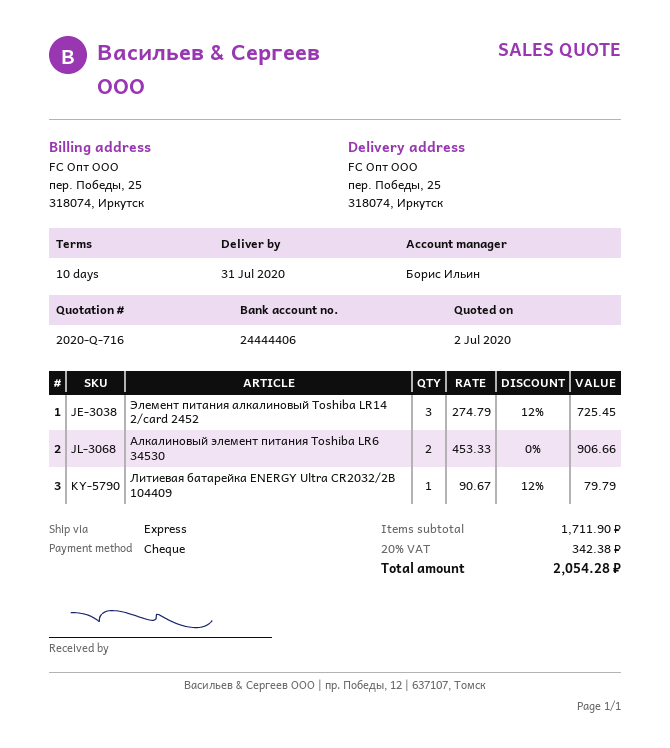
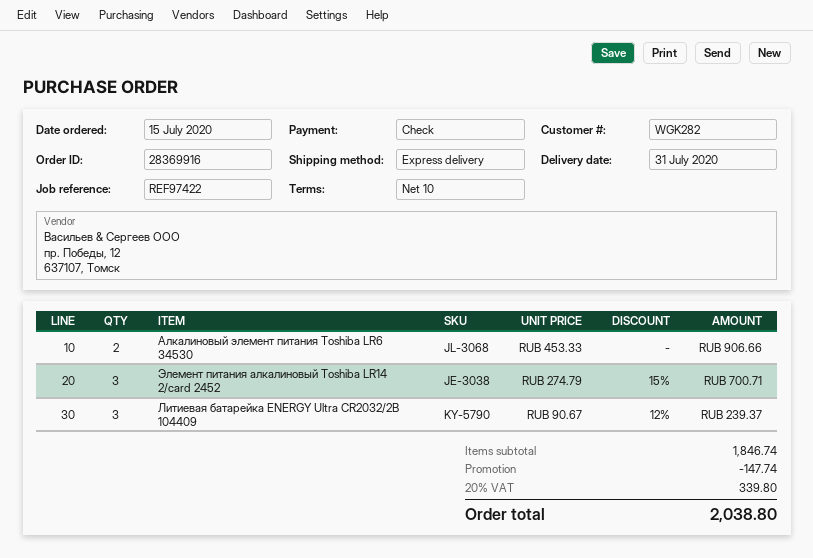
Элемент питания алкалиновый Toshiba LR14 2/card 2452: 3 x 274.79 - 12% = 725.45 -> 3 x 274.79 - 15% = 700.71
Литиевая батарейка ENERGY Ultra CR2032/2B 104409: 1 x 90.67 - 12% = 79.79 -> 3 x 90.67 - 12% = 239.37
subtotal: 1711.90 -> 1846.74
discount: none -> 147.74
tax: 20% = 342.38 -> 20% = 339.80
total: 2054.28 -> 2038.80

